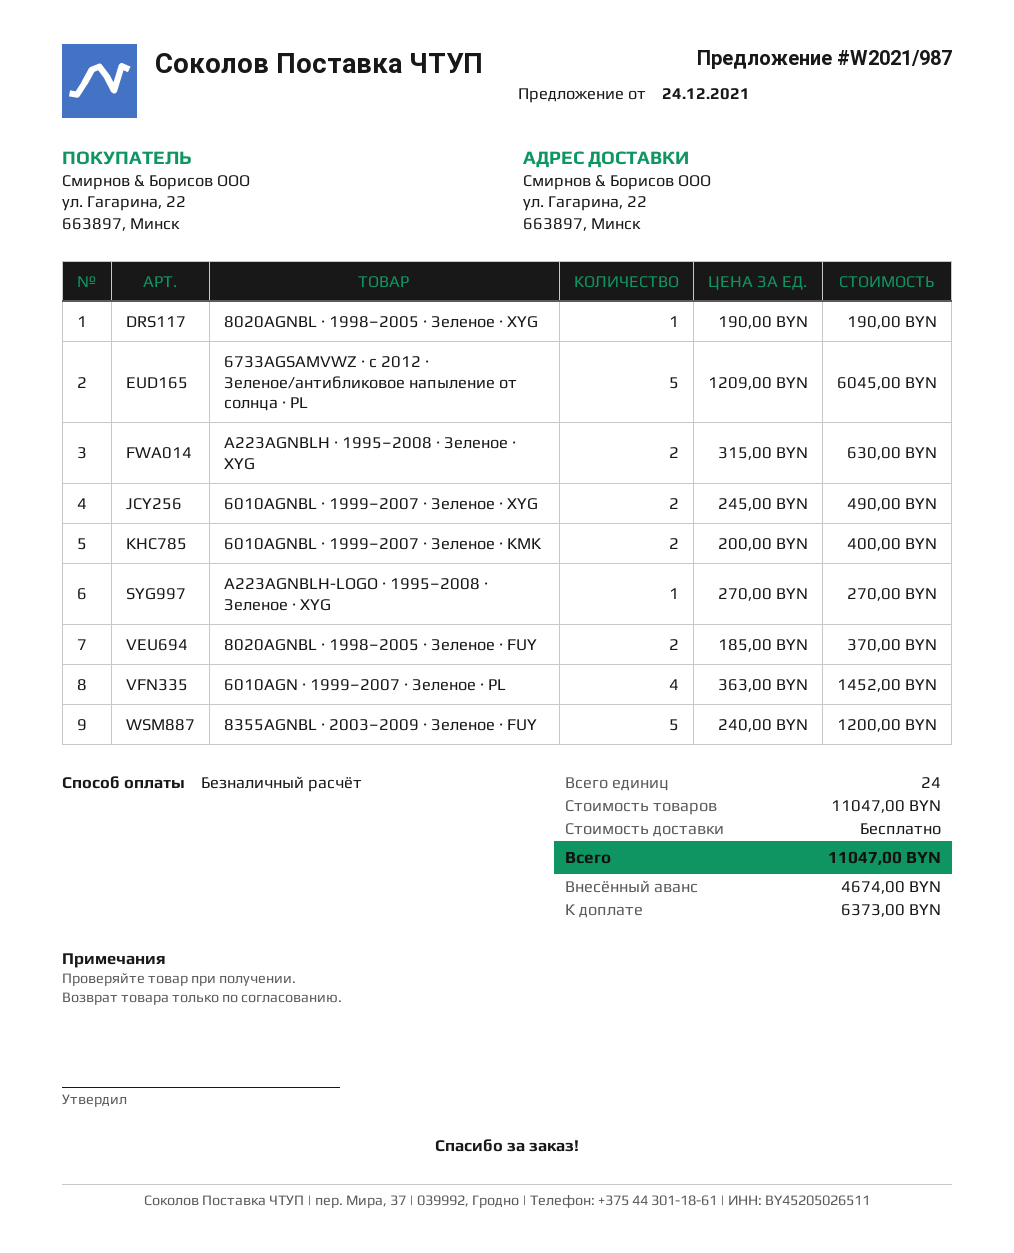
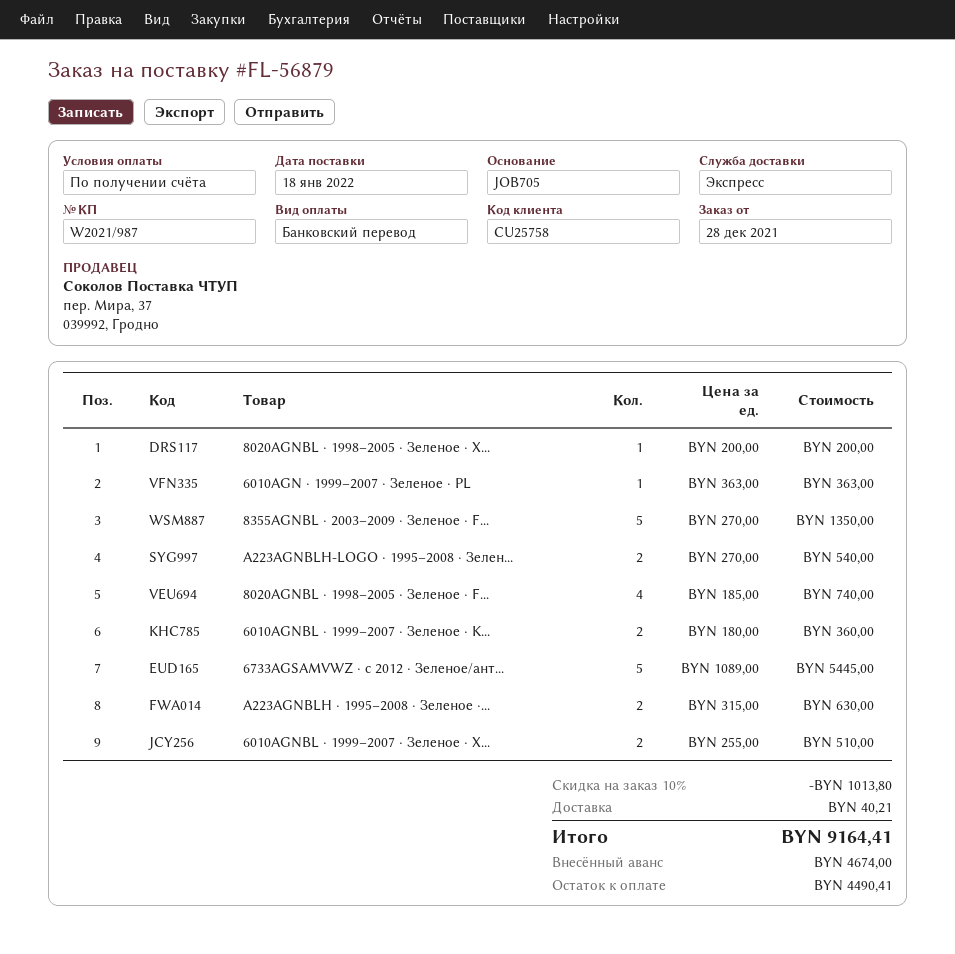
8020AGNBL · 1998–2005 · Зеленое · XYG: 1 x 190.00 = 190.00 -> 1 x 200.00 = 200.00
6733AGSAMVWZ · с 2012 · Зеленое/антибликовое напыление от солнца · PL: 5 x 1209.00 = 6045.00 -> 5 x 1089.00 = 5445.00
6010AGNBL · 1999–2007 · Зеленое · XYG: 2 x 245.00 = 490.00 -> 2 x 255.00 = 510.00
6010AGNBL · 1999–2007 · Зеленое · KMK: 2 x 200.00 = 400.00 -> 2 x 180.00 = 360.00
A223AGNBLH-LOGO · 1995–2008 · Зеленое · XYG: 1 x 270.00 = 270.00 -> 2 x 270.00 = 540.00
8020AGNBL · 1998–2005 · Зеленое · FUY: 2 x 185.00 = 370.00 -> 4 x 185.00 = 740.00
6010AGN · 1999–2007 · Зеленое · PL: 4 x 363.00 = 1452.00 -> 1 x 363.00 = 363.00
8355AGNBL · 2003–2009 · Зеленое · FUY: 5 x 240.00 = 1200.00 -> 5 x 270.00 = 1350.00
discount: none -> 10% = 1013.80
shipping: 0.00 -> 40.21
total: 11047.00 -> 9164.41
balance: 6373.00 -> 4490.41

